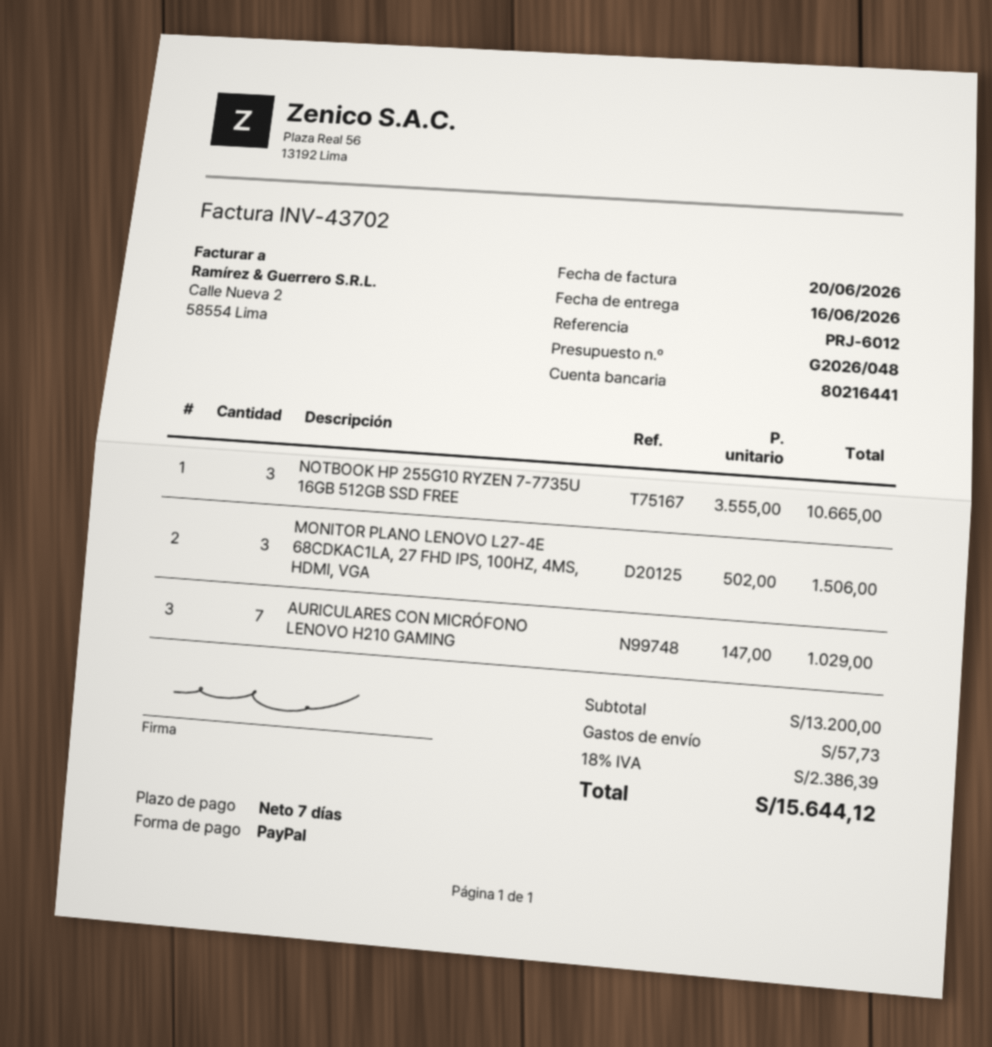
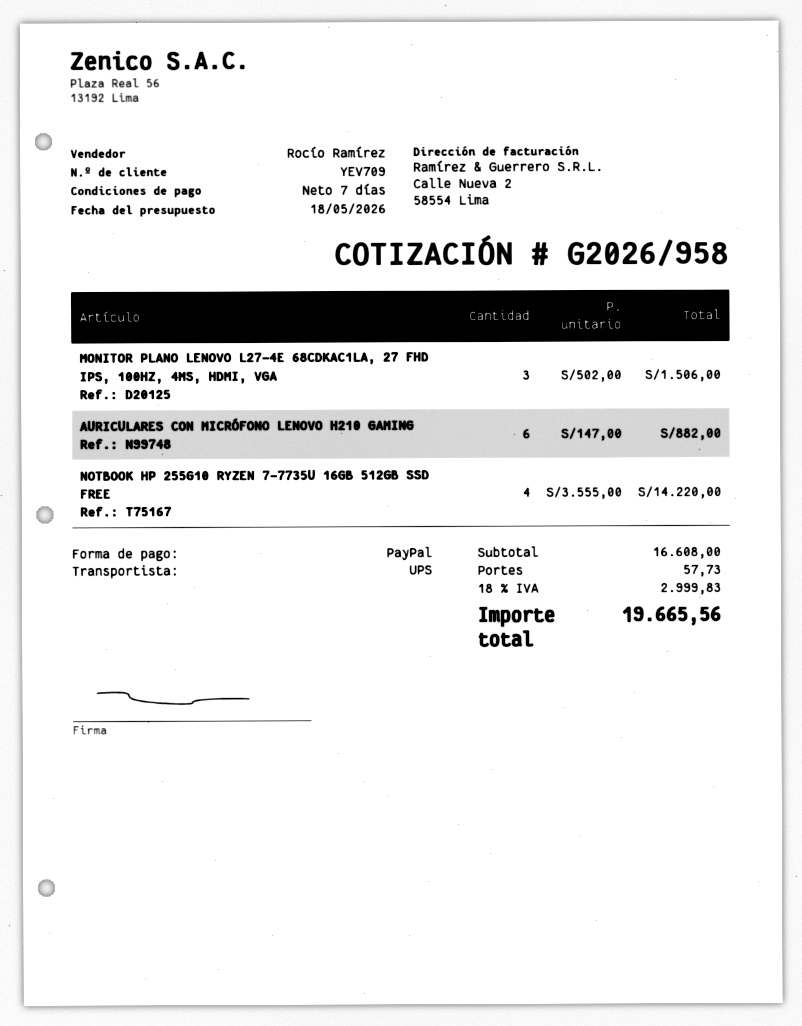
quote number: G2026/048 -> G2026/958
NOTBOOK HP 255G10 RYZEN 7-7735U 16GB 512GB SSD FREE: 3 x 3555.00 = 10665.00 -> 4 x 3555.00 = 14220.00
AURICULARES CON MICRÓFONO LENOVO H210 GAMING: 7 x 147.00 = 1029.00 -> 6 x 147.00 = 882.00
subtotal: 13200.00 -> 16608.00
tax: 18% = 2386.39 -> 18% = 2999.83
total: 15644.12 -> 19665.56

